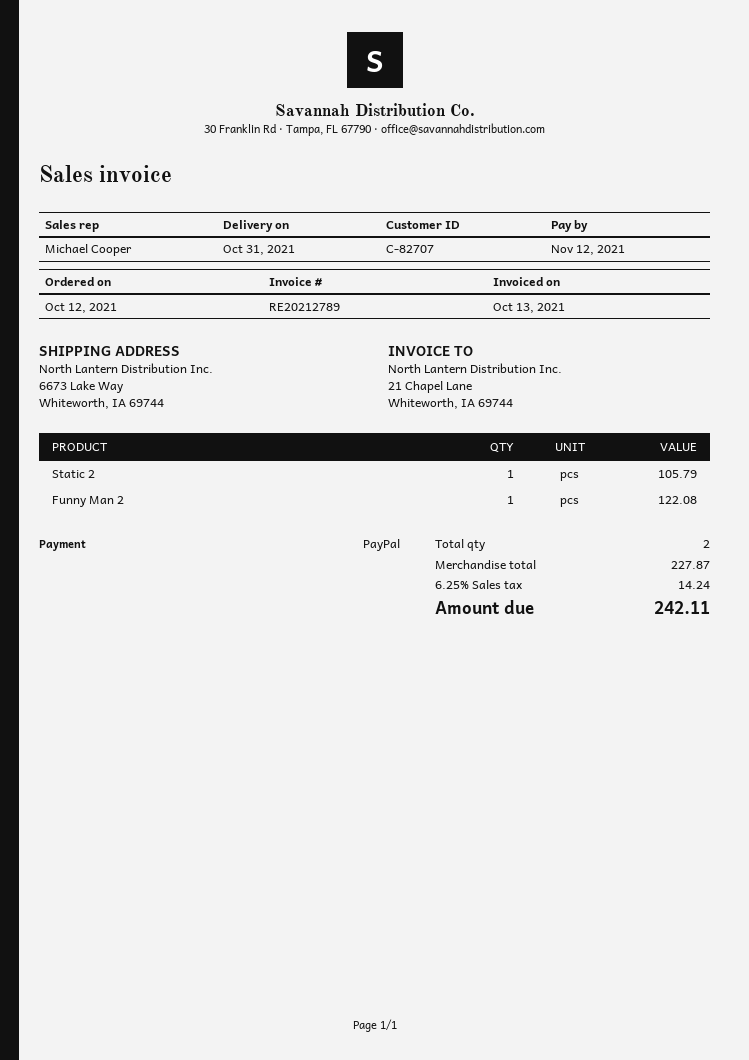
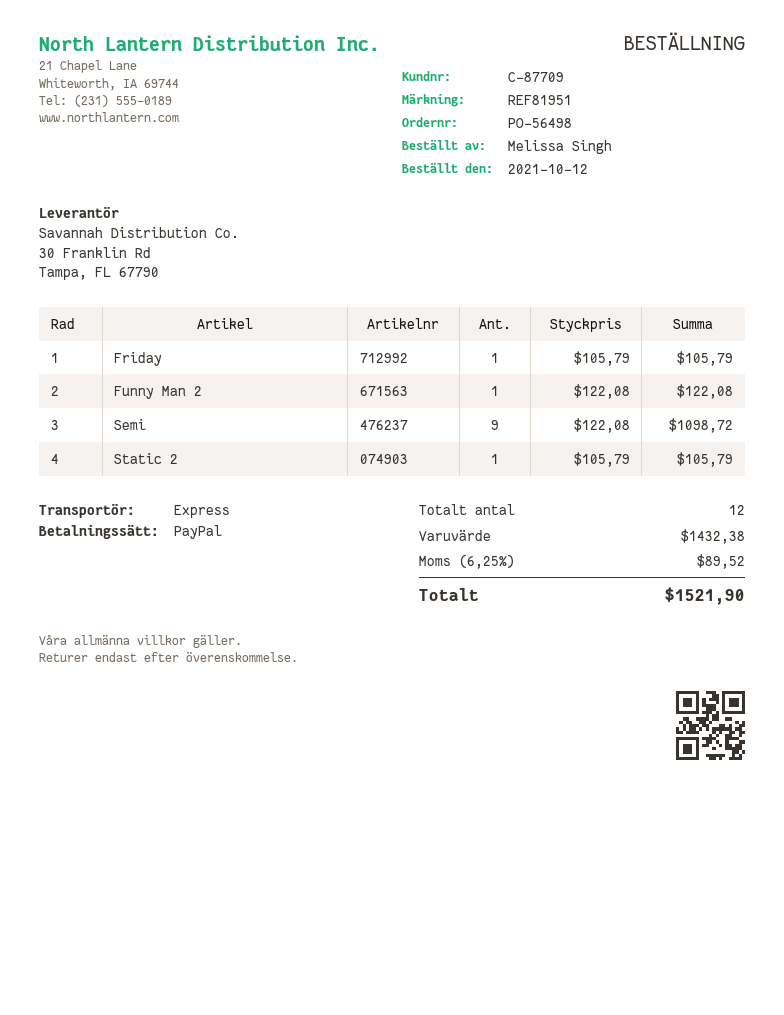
customer number: C-82707 -> C-87709
Friday: none -> 1 for 105.79
Semi: none -> 9 for 1098.72
total quantity: 2 -> 12
subtotal: 227.87 -> 1432.38
tax: 6.25% = 14.24 -> 6.25% = 89.52
total: 242.11 -> 1521.90

